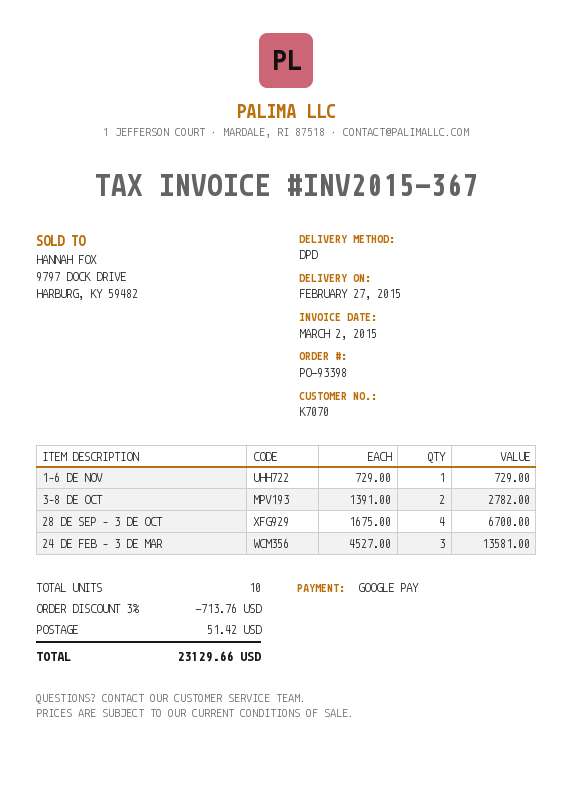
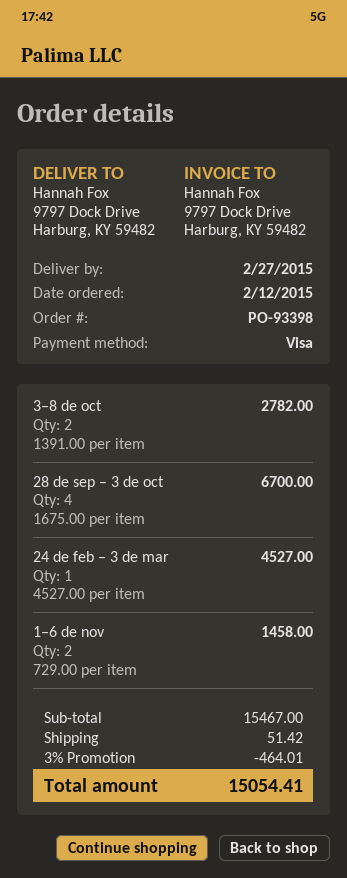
payment method: Google Pay -> Visa
1–6 DE NOV: 1 x 729.00 = 729.00 -> 2 x 729.00 = 1458.00
24 DE FEB – 3 DE MAR: 3 x 4527.00 = 13581.00 -> 1 x 4527.00 = 4527.00
discount: 3% = 713.76 -> 3% = 464.01
total: 23129.66 -> 15054.41

